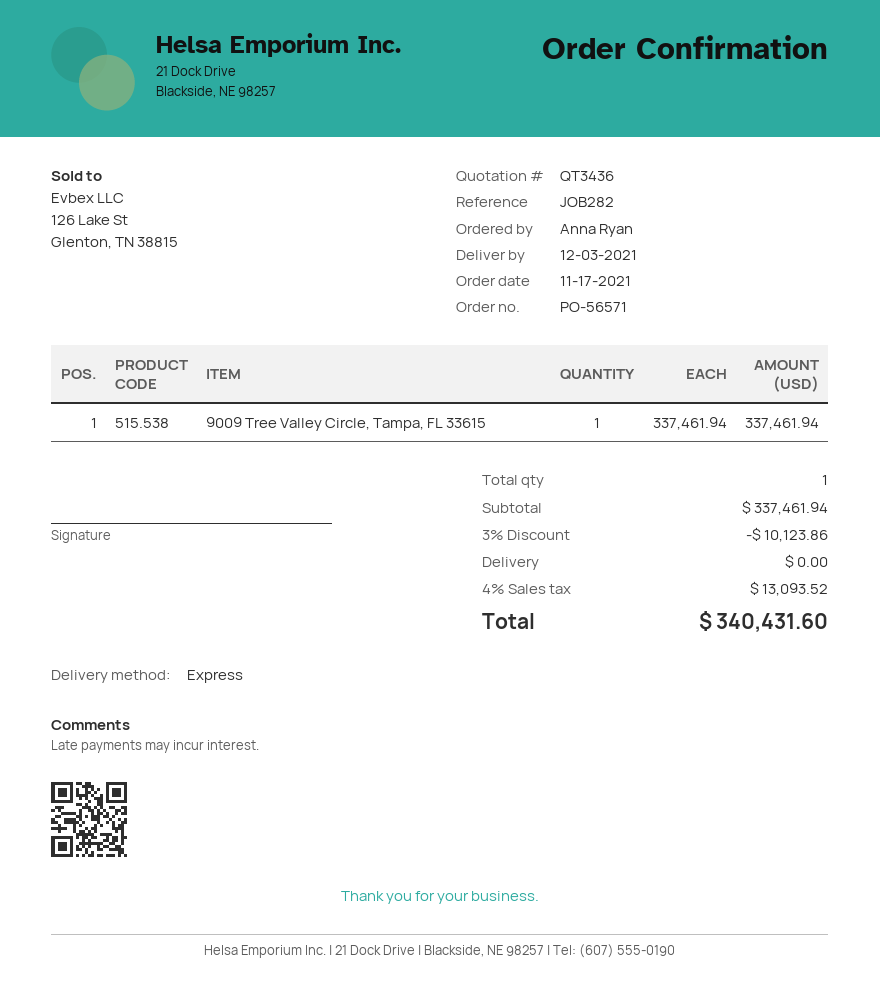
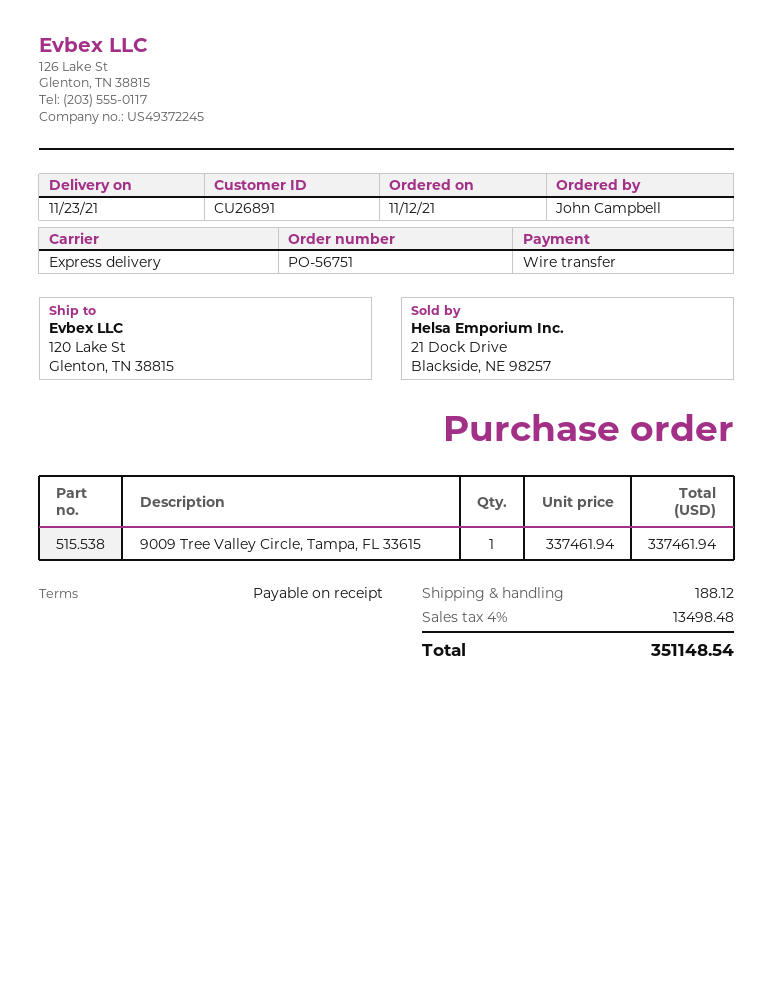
order number: PO-56571 -> PO-56751
order date: 2021-11-17 -> 2021-11-12
delivery date: 2021-12-03 -> 2021-11-23
ordered by: Anna Ryan -> John Campbell
discount: 3% = 10123.86 -> none
shipping: 0.00 -> 188.12
tax: 4% = 13093.52 -> 4% = 13498.48
total: 340431.60 -> 351148.54

